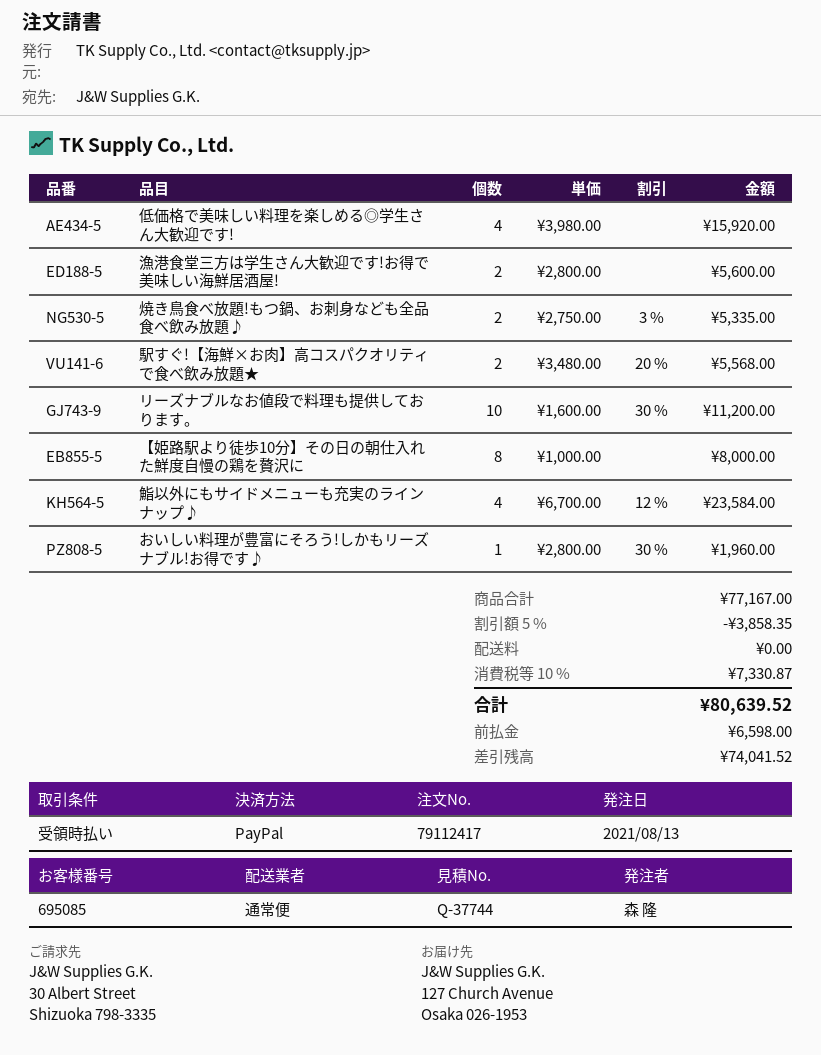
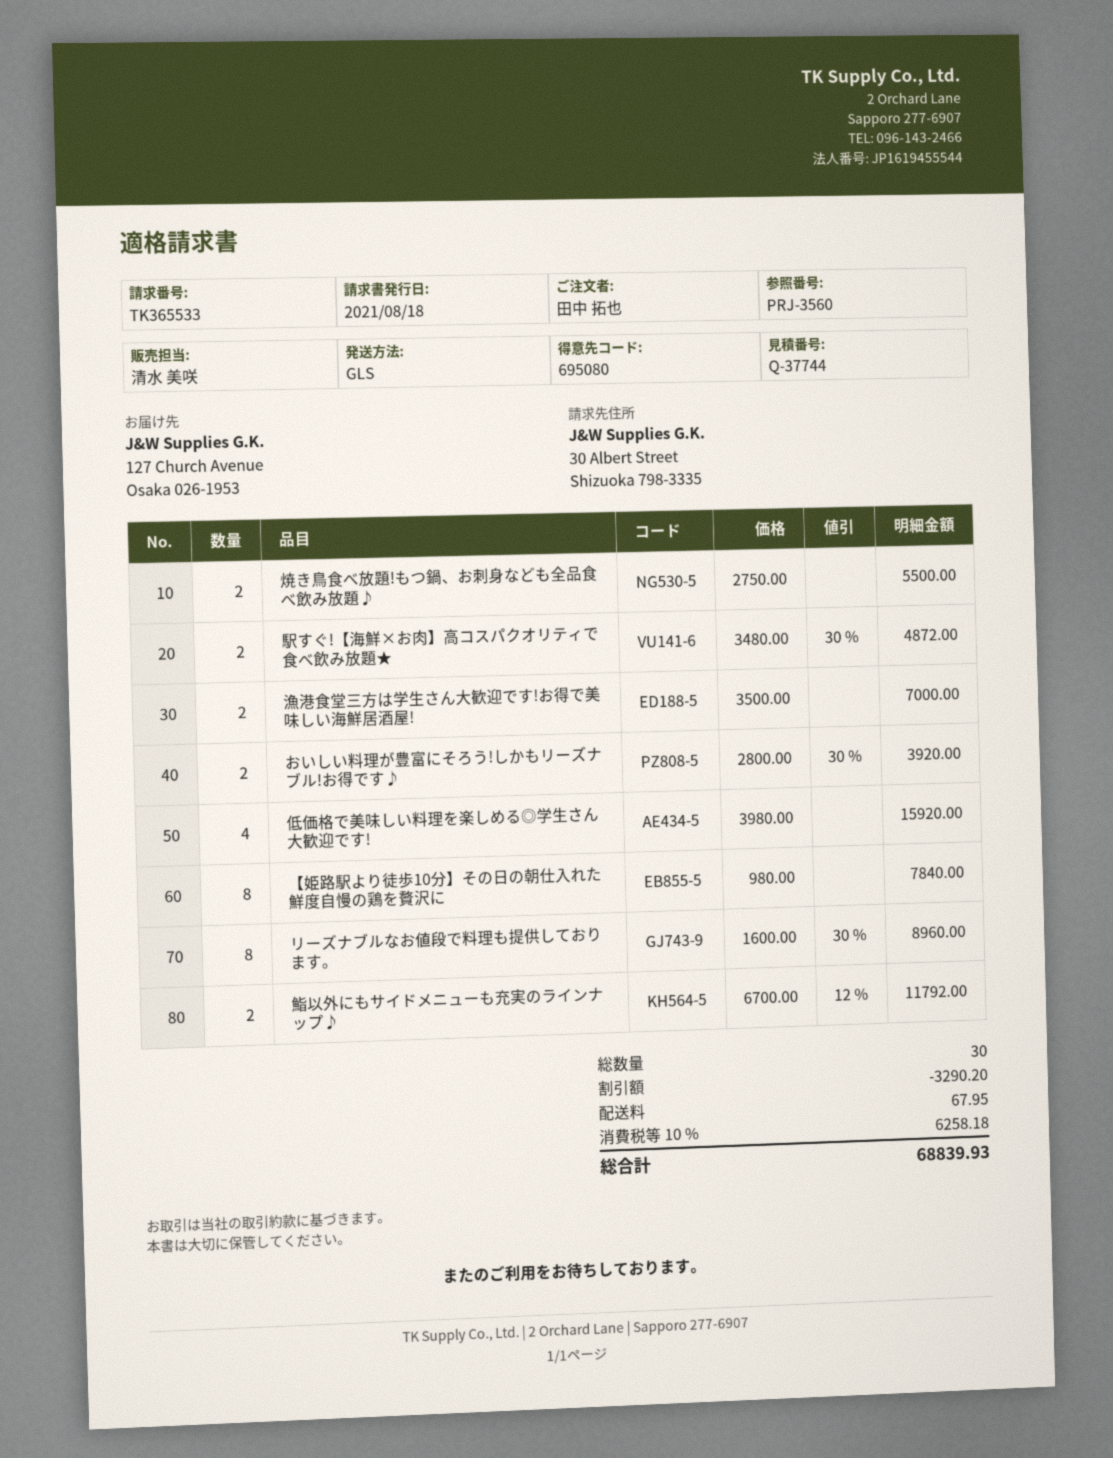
customer number: 695085 -> 695080
ordered by: 森 隆 -> 田中 拓也
shipping method: standard -> GLS
漁港食堂三方は学生さん大歓迎です!お得で美味しい海鮮居酒屋!: 2 x 2800.00 = 5600.00 -> 2 x 3500.00 = 7000.00
焼き鳥食べ放題!もつ鍋、お刺身なども全品食べ飲み放題♪: 2 x 2750.00 - 3% = 5335.00 -> 2 x 2750.00 = 5500.00
駅すぐ!【海鮮×お肉】高コスパクオリティで食べ飲み放題★: 2 x 3480.00 - 20% = 5568.00 -> 2 x 3480.00 - 30% = 4872.00
リーズナブルなお値段で料理も提供しております。: 10 x 1600.00 - 30% = 11200.00 -> 8 x 1600.00 - 30% = 8960.00
【姫路駅より徒歩10分】その日の朝仕入れた鮮度自慢の鶏を贅沢に: 8 x 1000.00 = 8000.00 -> 8 x 980.00 = 7840.00
鮨以外にもサイドメニューも充実のラインナップ♪: 4 x 6700.00 - 12% = 23584.00 -> 2 x 6700.00 - 12% = 11792.00
おいしい料理が豊富にそろう!しかもリーズナブル!お得です♪: 1 x 2800.00 - 30% = 1960.00 -> 2 x 2800.00 - 30% = 3920.00
discount: 3858.35 -> 3290.20
shipping: 0.00 -> 67.95
tax: 10% = 7330.87 -> 10% = 6258.18
total: 80639.52 -> 68839.93

